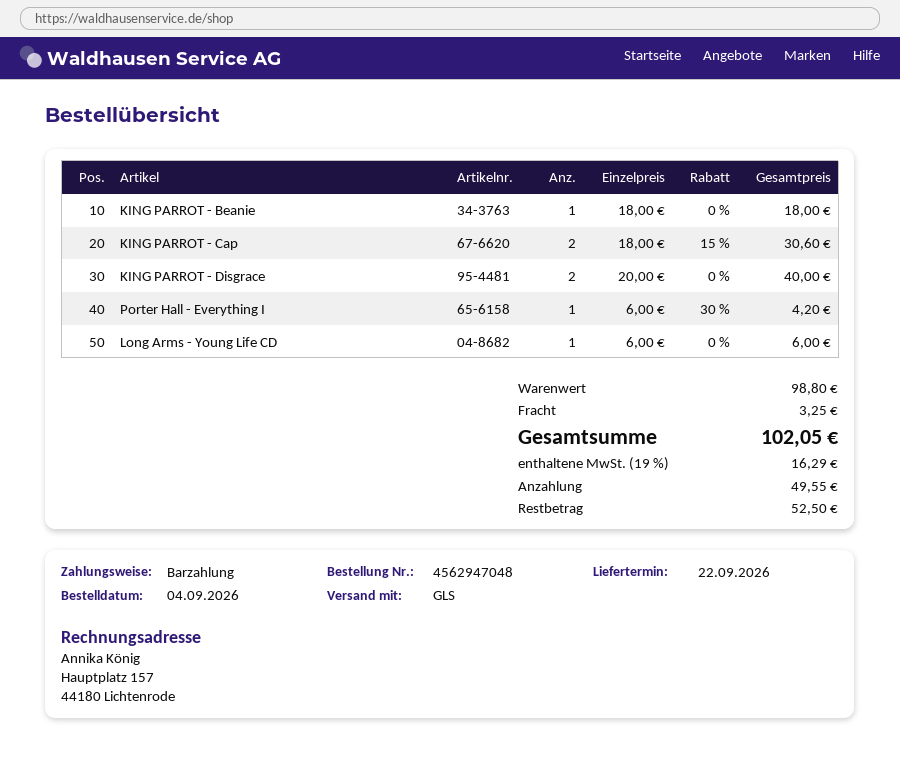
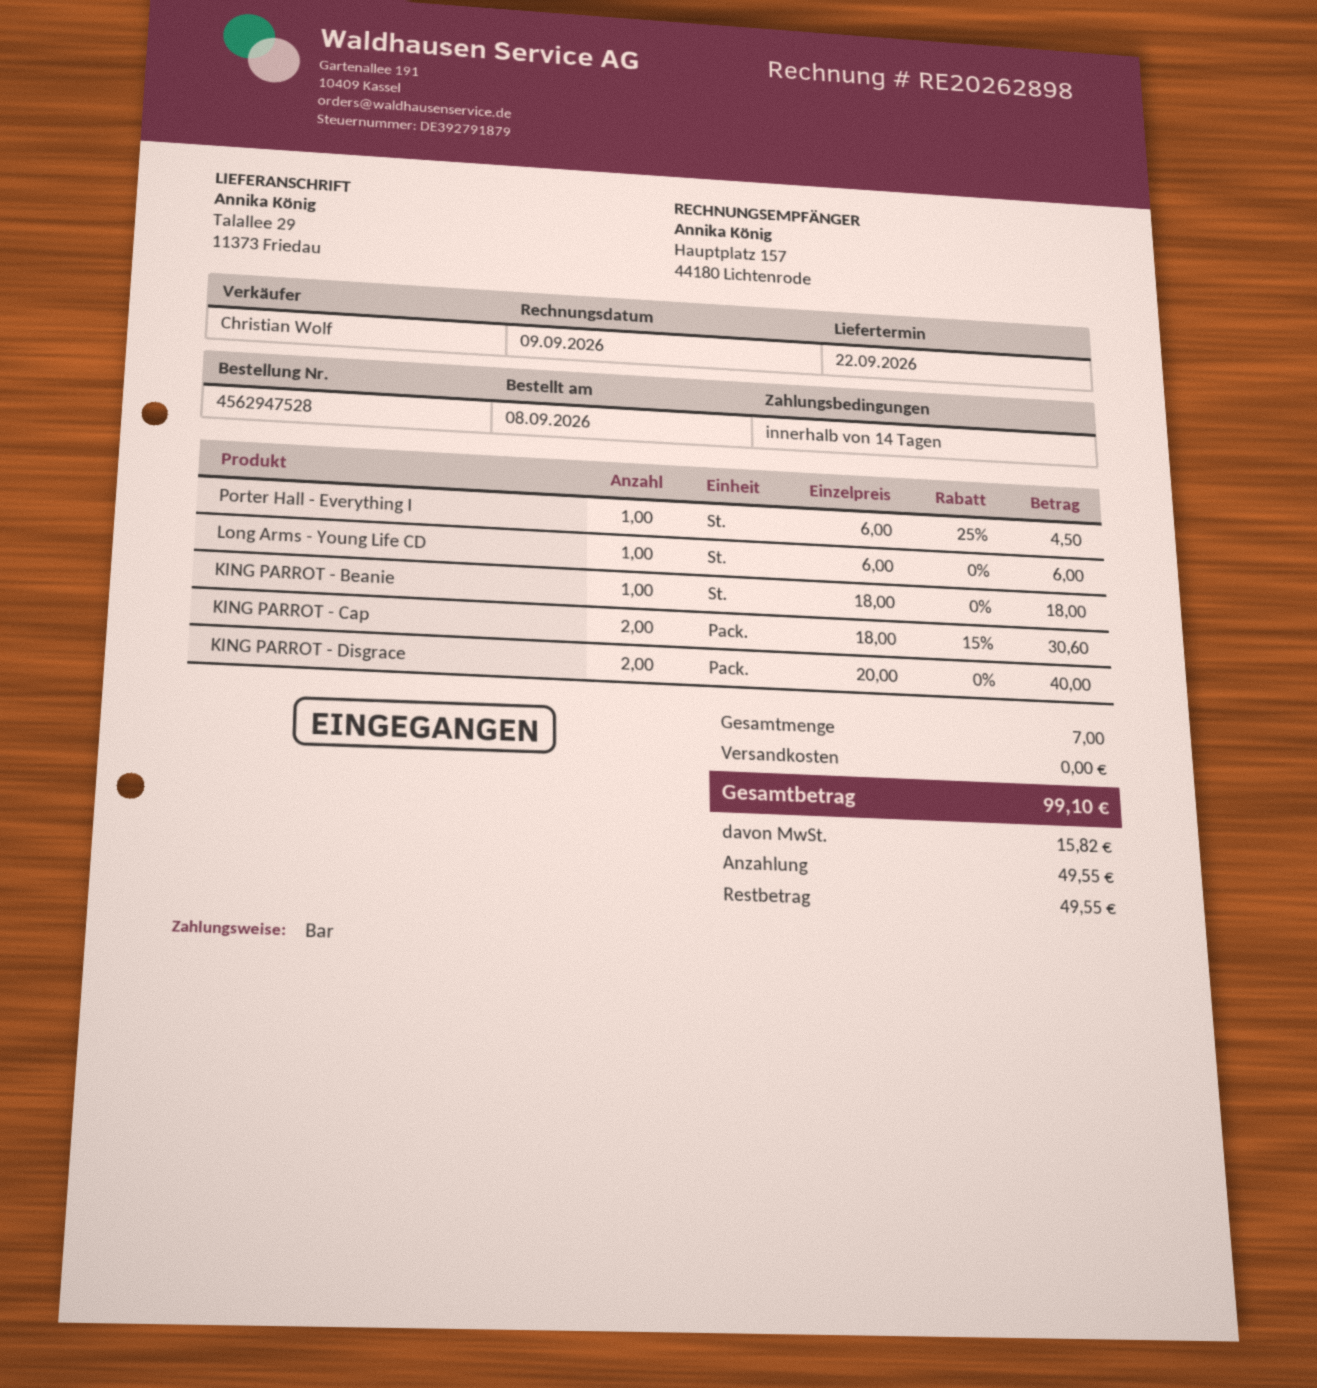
order number: 4562947048 -> 4562947528
order date: 2026-09-04 -> 2026-09-08
Porter Hall - Everything I: 1 x 6.00 - 30% = 4.20 -> 1 x 6.00 - 25% = 4.50
shipping: 3.25 -> 0.00
tax: 16.29 -> 15.82
total: 102.05 -> 99.10
balance: 52.50 -> 49.55

